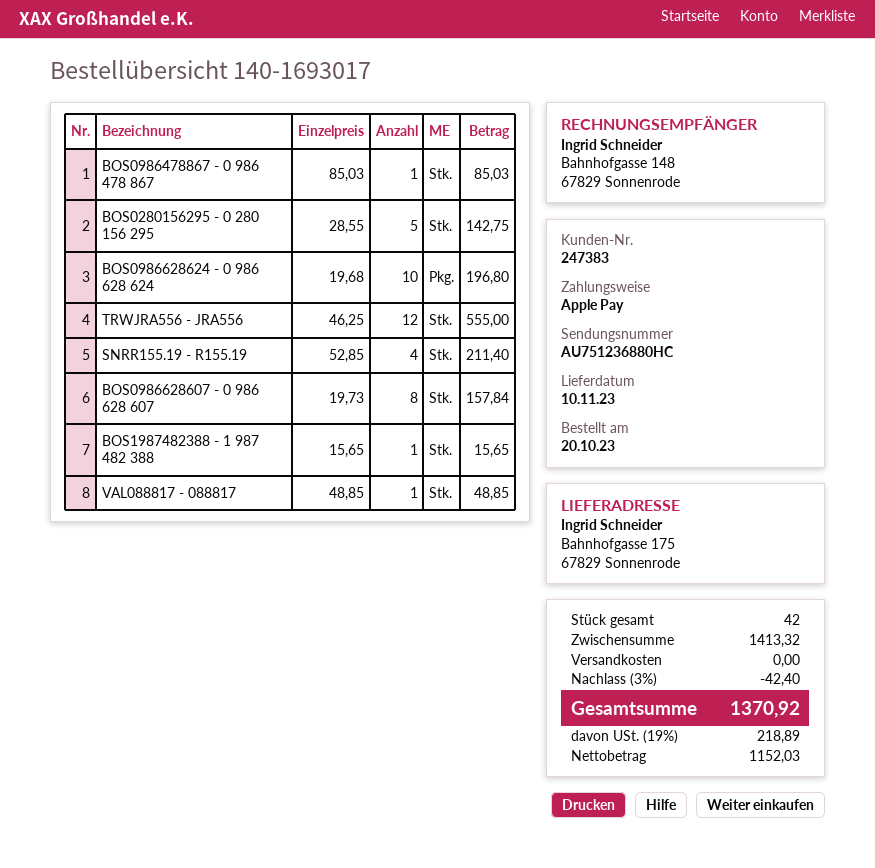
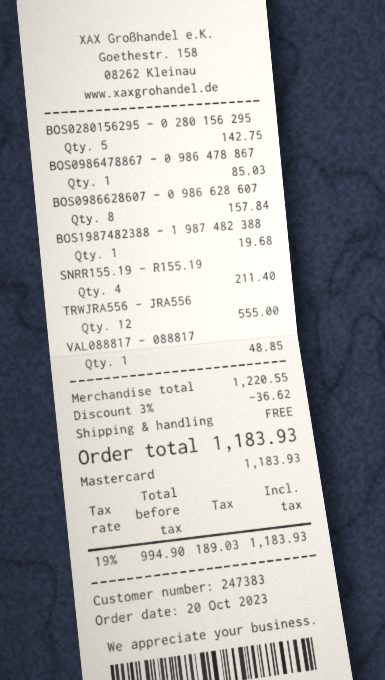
payment method: Apple Pay -> Mastercard
BOS0986628624 - 0 986 628 624: 10 for 196.80 -> none
BOS1987482388 - 1 987 482 388: 1 for 15.65 -> 1 for 19.68
subtotal: 1413.32 -> 1220.55
discount: 3% = 42.40 -> 3% = 36.62
net: 1152.03 -> 994.90
tax: 19% = 218.89 -> 19% = 189.03
total: 1370.92 -> 1183.93

